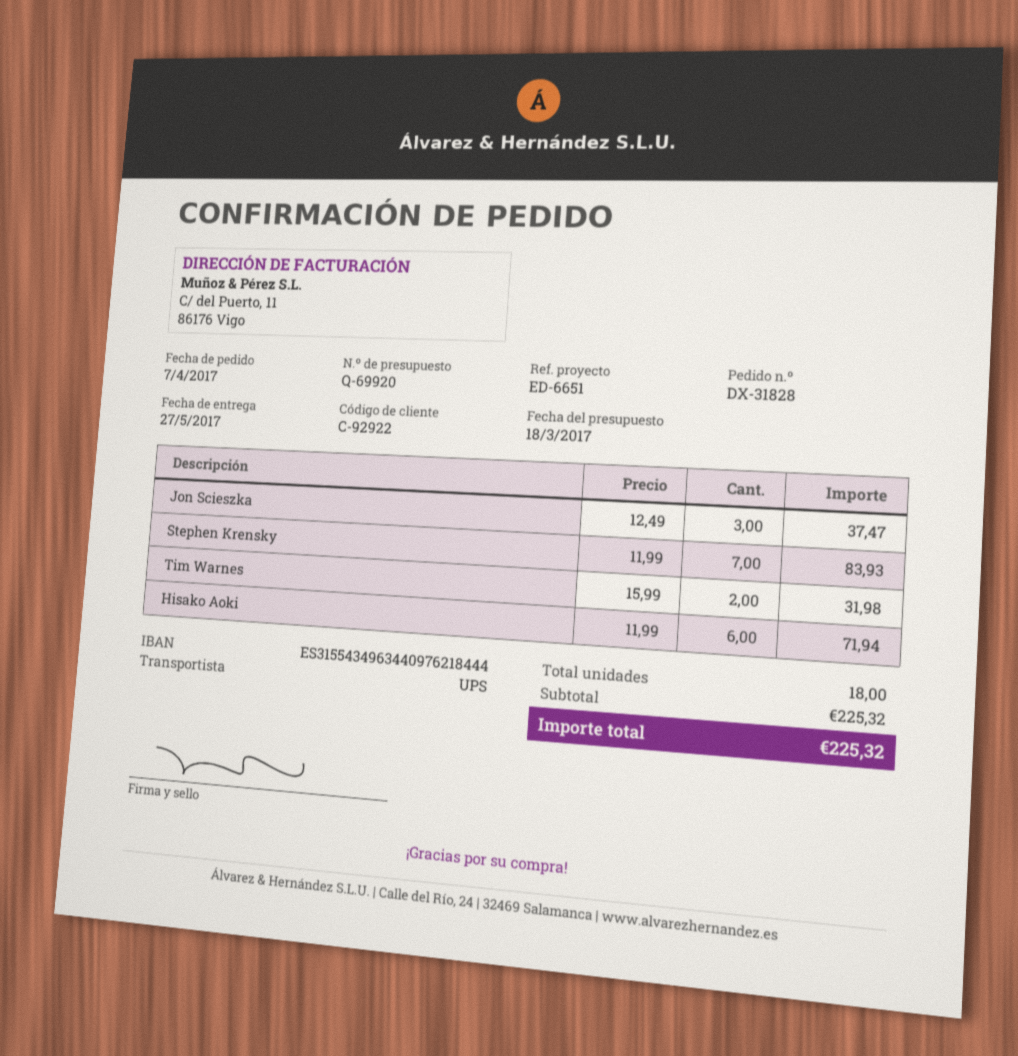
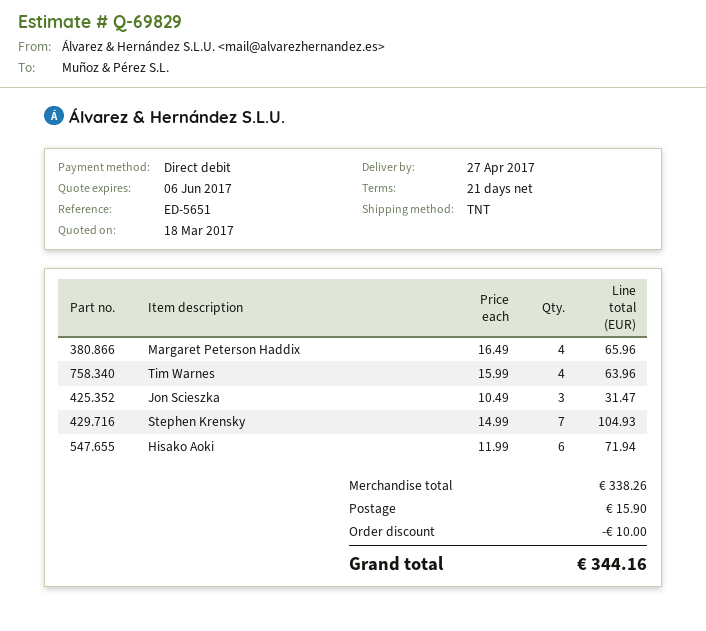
quote number: Q-69920 -> Q-69829
delivery date: 2017-05-27 -> 2017-04-27
reference: ED-6651 -> ED-5651
shipping method: UPS -> TNT
Jon Scieszka: 3 x 12.49 = 37.47 -> 3 x 10.49 = 31.47
Stephen Krensky: 7 x 11.99 = 83.93 -> 7 x 14.99 = 104.93
Tim Warnes: 2 x 15.99 = 31.98 -> 4 x 15.99 = 63.96
Margaret Peterson Haddix: none -> 4 x 16.49 = 65.96
subtotal: 225.32 -> 338.26
discount: none -> 10.00
shipping: none -> 15.90
total: 225.32 -> 344.16

